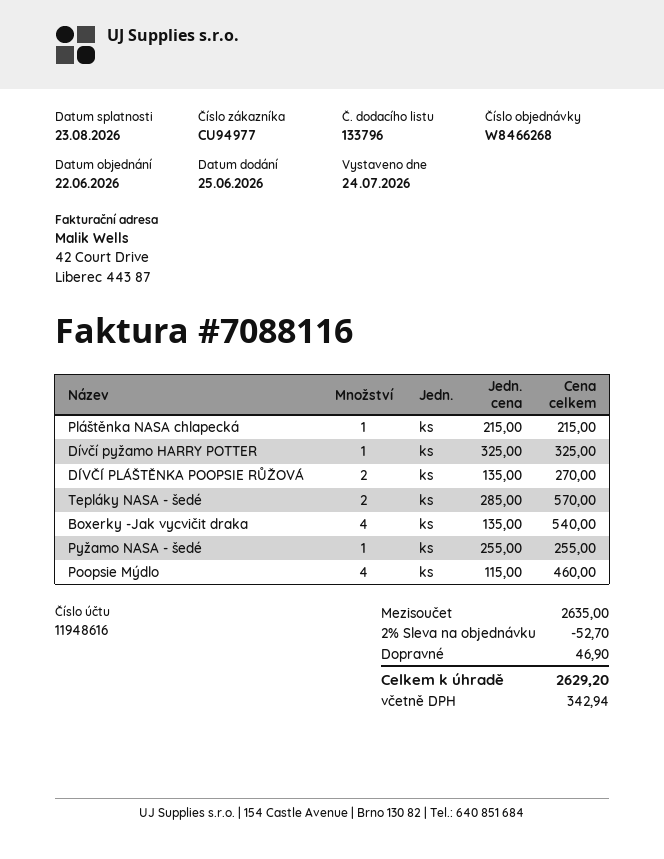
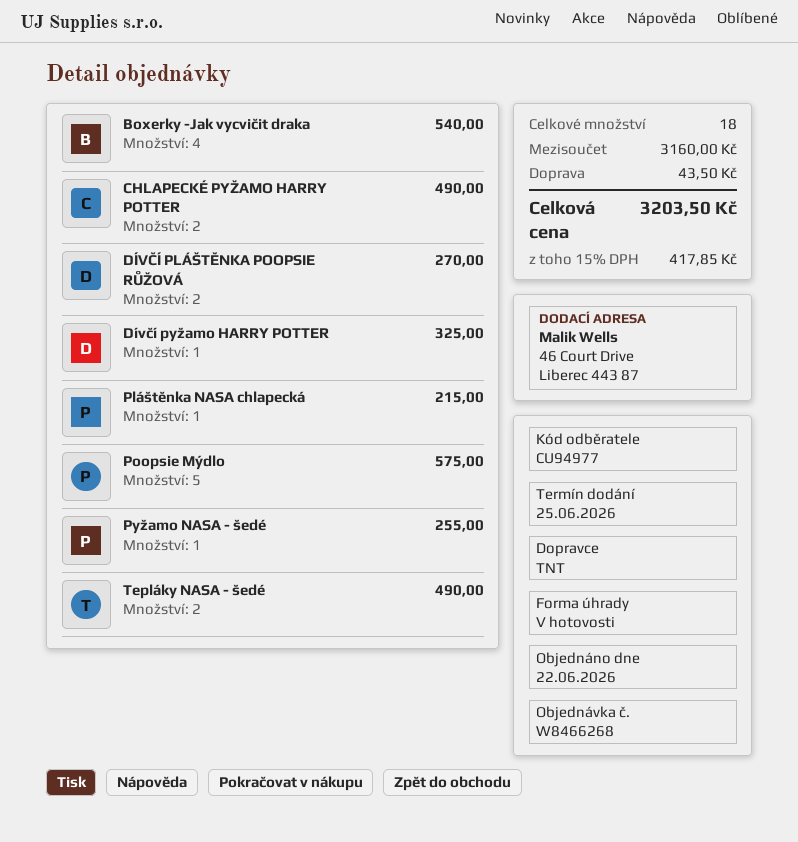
Tepláky NASA - šedé: 2 for 570.00 -> 2 for 490.00
Poopsie Mýdlo: 4 for 460.00 -> 5 for 575.00
CHLAPECKÉ PYŽAMO HARRY POTTER: none -> 2 for 490.00
subtotal: 2635.00 -> 3160.00
discount: 2% = 52.70 -> none
shipping: 46.90 -> 43.50
tax: 342.94 -> 417.85
total: 2629.20 -> 3203.50

